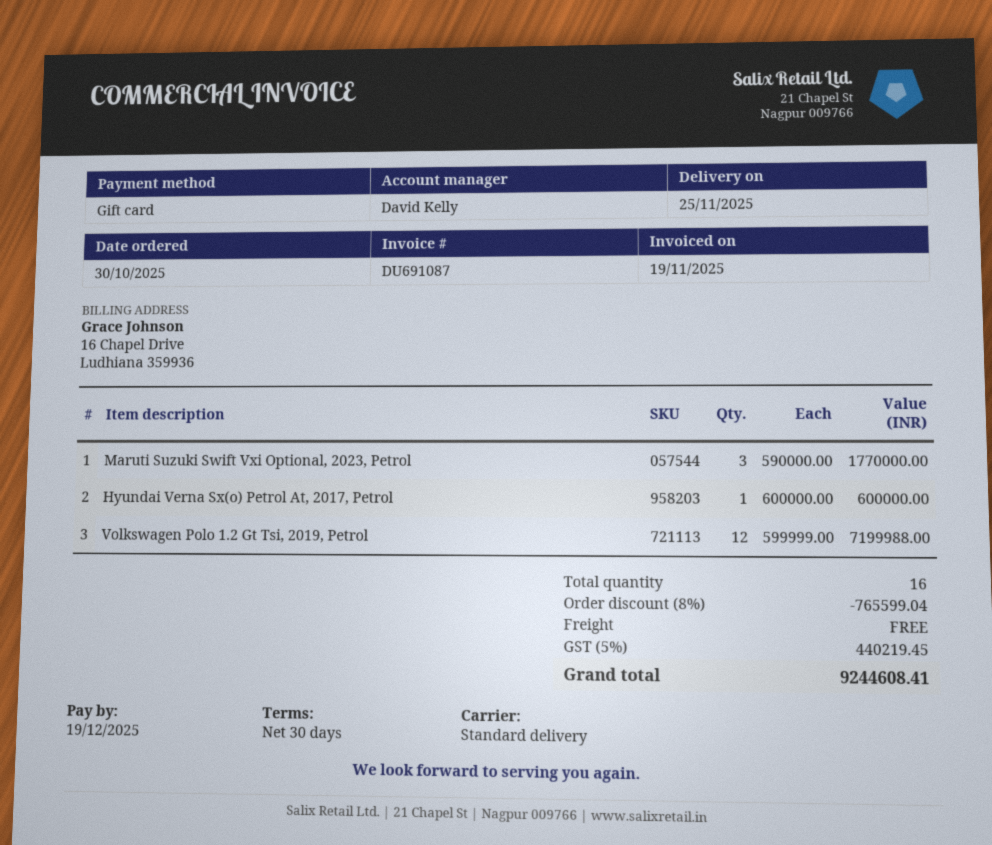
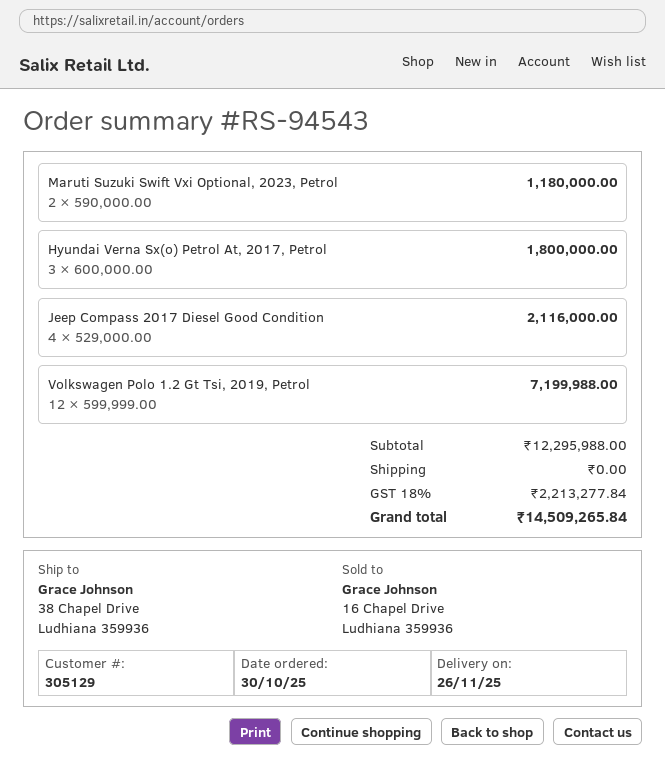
delivery date: 2025-11-25 -> 2025-11-26
Maruti Suzuki Swift Vxi Optional, 2023, Petrol: 3 x 590000.00 = 1770000.00 -> 2 x 590000.00 = 1180000.00
Hyundai Verna Sx(o) Petrol At, 2017, Petrol: 1 x 600000.00 = 600000.00 -> 3 x 600000.00 = 1800000.00
Jeep Compass 2017 Diesel Good Condition: none -> 4 x 529000.00 = 2116000.00
discount: 8% = 765599.04 -> none
tax: 5% = 440219.45 -> 18% = 2213277.84
total: 9244608.41 -> 14509265.84

